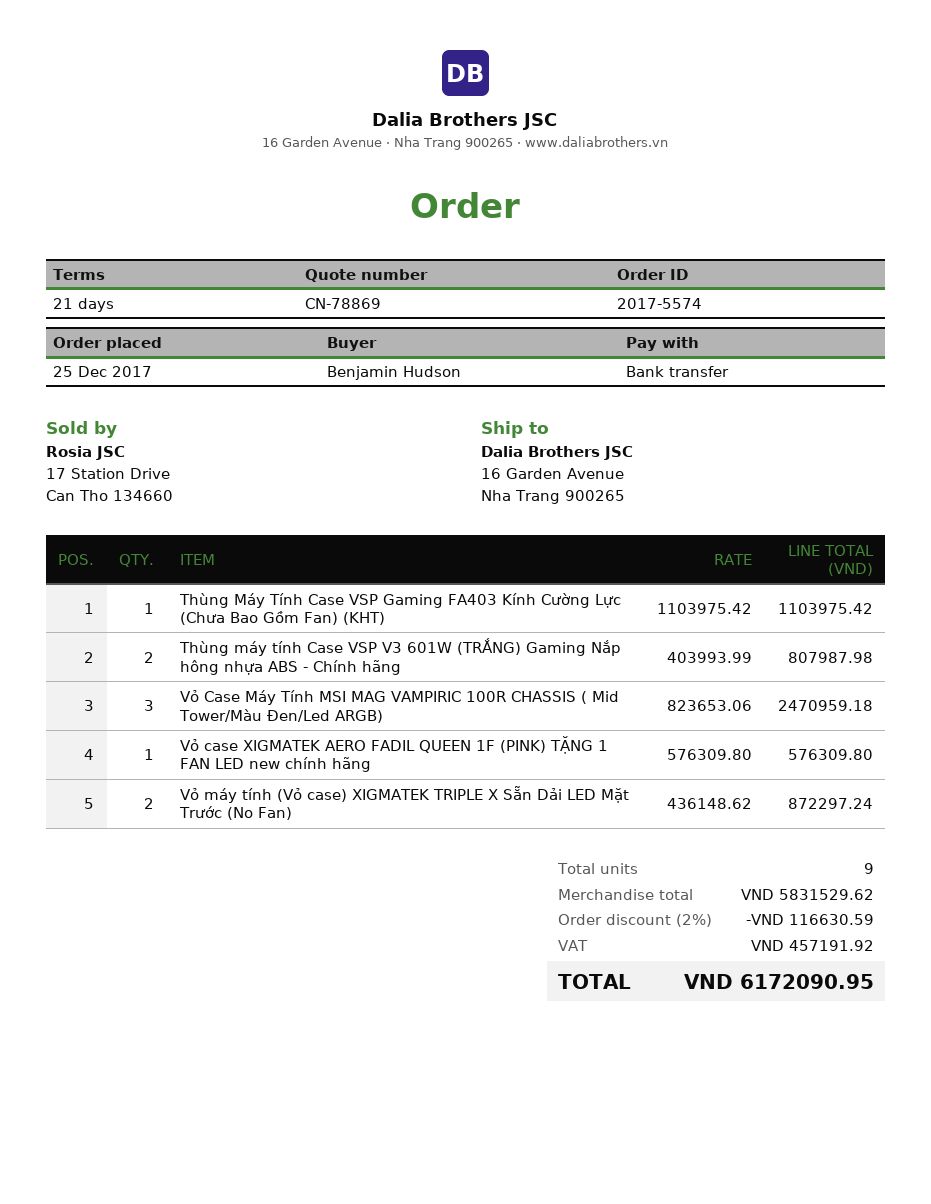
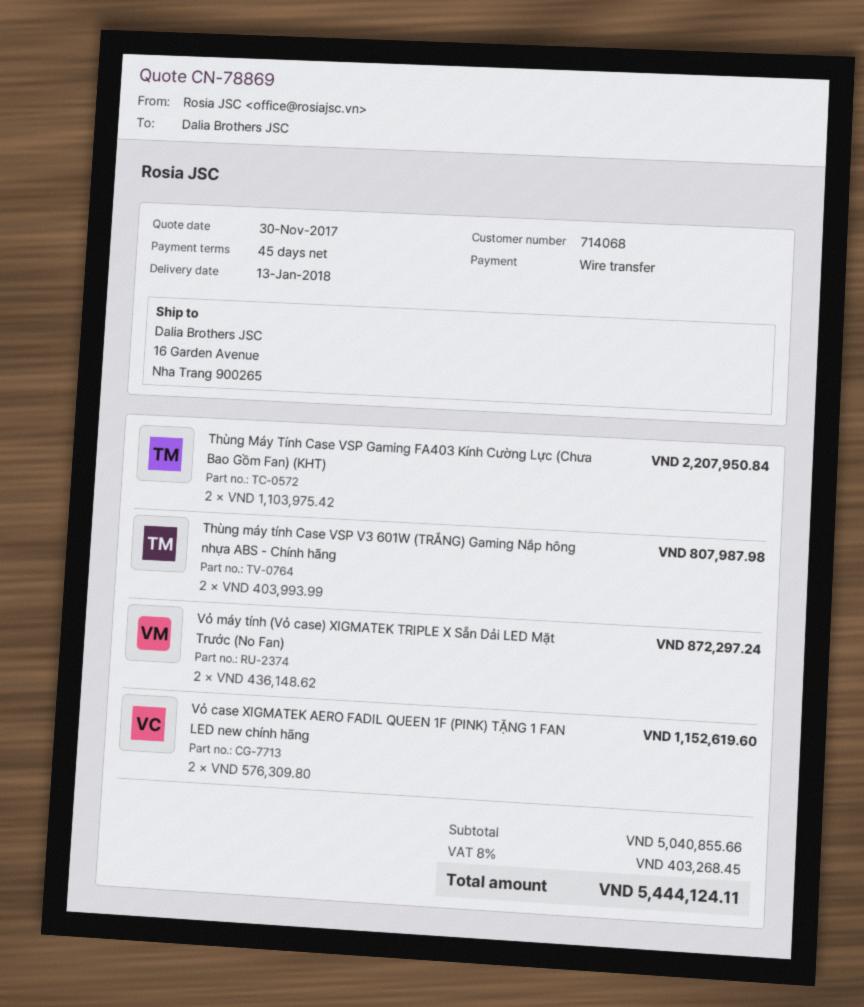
payment terms: 21 days -> 45 days
Thùng Máy Tính Case VSP Gaming FA403 Kính Cường Lực (Chưa Bao Gồm Fan) (KHT): 1 x 1103975.42 = 1103975.42 -> 2 x 1103975.42 = 2207950.84
Vỏ Case Máy Tính MSI MAG VAMPIRIC 100R CHASSIS ( Mid Tower/Màu Đen/Led ARGB): 3 x 823653.06 = 2470959.18 -> none
Vỏ case XIGMATEK AERO FADIL QUEEN 1F (PINK) TẶNG 1 FAN LED new chính hãng: 1 x 576309.80 = 576309.80 -> 2 x 576309.80 = 1152619.60
subtotal: 5831529.62 -> 5040855.66
discount: 2% = 116630.59 -> none
tax: 457191.92 -> 403268.45
total: 6172090.95 -> 5444124.11

